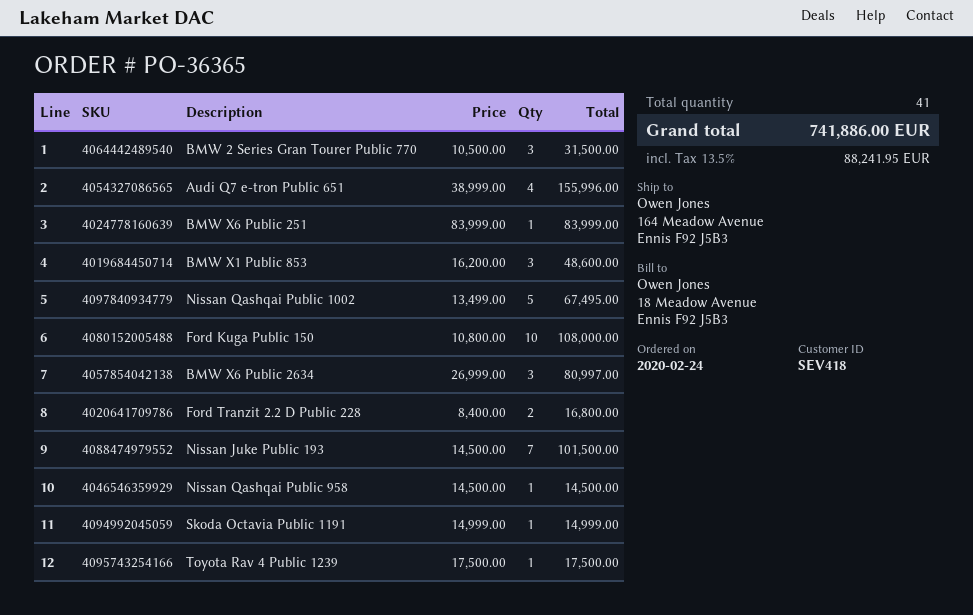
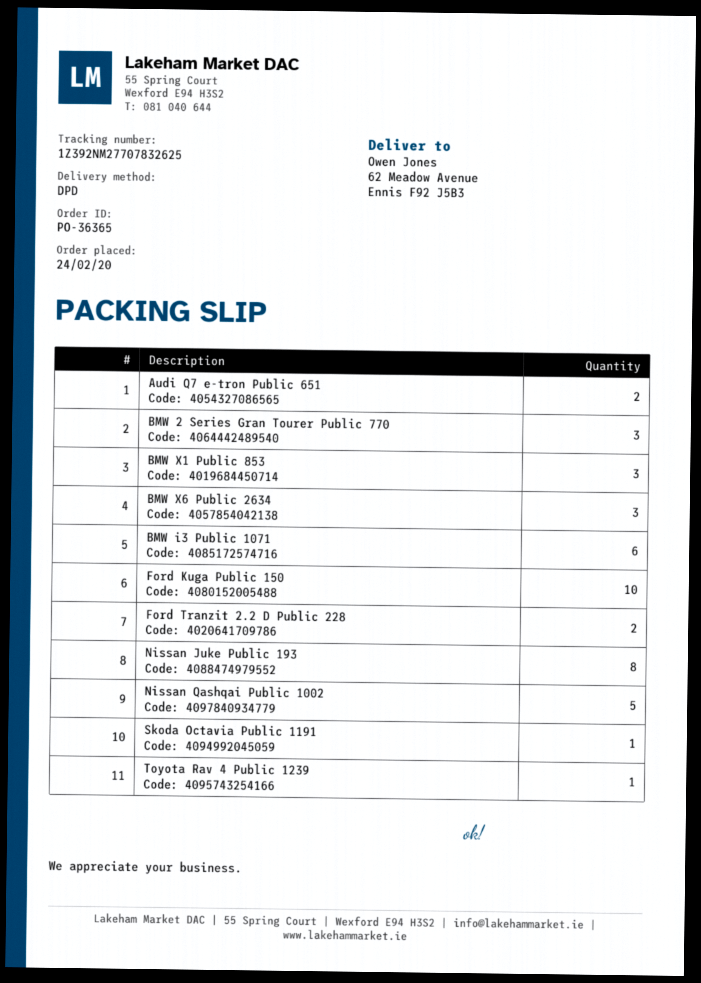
ship to: 164 Meadow Avenue, Ennis F92 J5B3 -> 62 Meadow Avenue, Ennis F92 J5B3
Audi Q7 e-tron Public 651: 4 -> 2
BMW X6 Public 251: 1 -> none
Nissan Juke Public 193: 7 -> 8
Nissan Qashqai Public 958: 1 -> none
BMW i3 Public 1071: none -> 6

